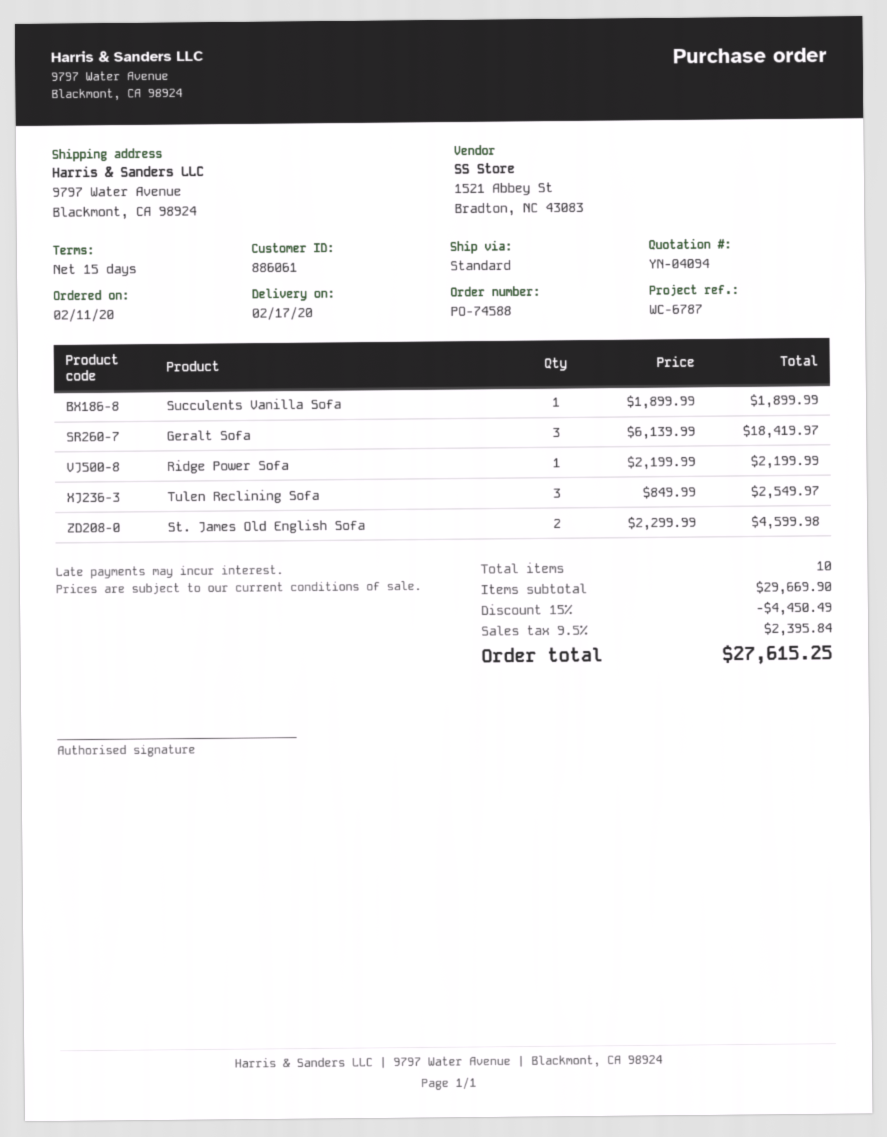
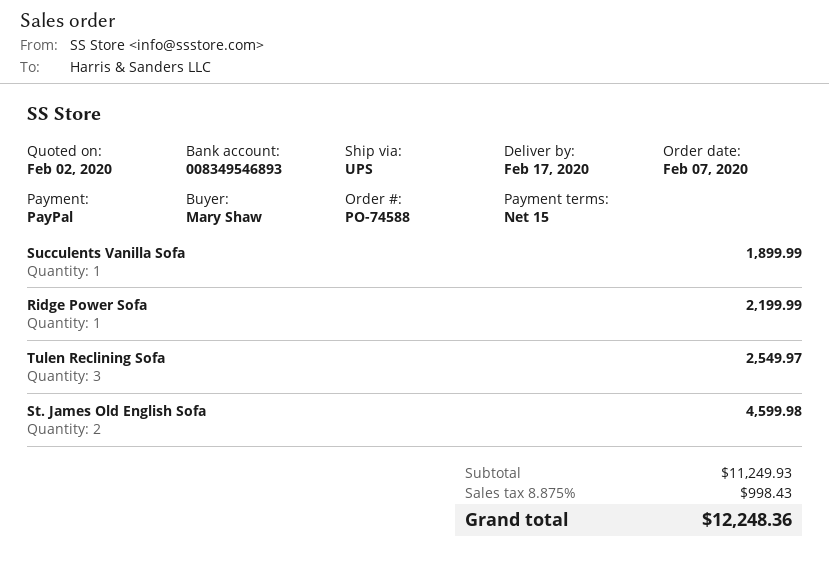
order date: 2020-02-11 -> 2020-02-07
shipping method: standard -> UPS
Geralt Sofa: 3 for 18419.97 -> none
subtotal: 29669.90 -> 11249.93
discount: 15% = 4450.49 -> none
tax: 9.5% = 2395.84 -> 8.875% = 998.43
total: 27615.25 -> 12248.36

